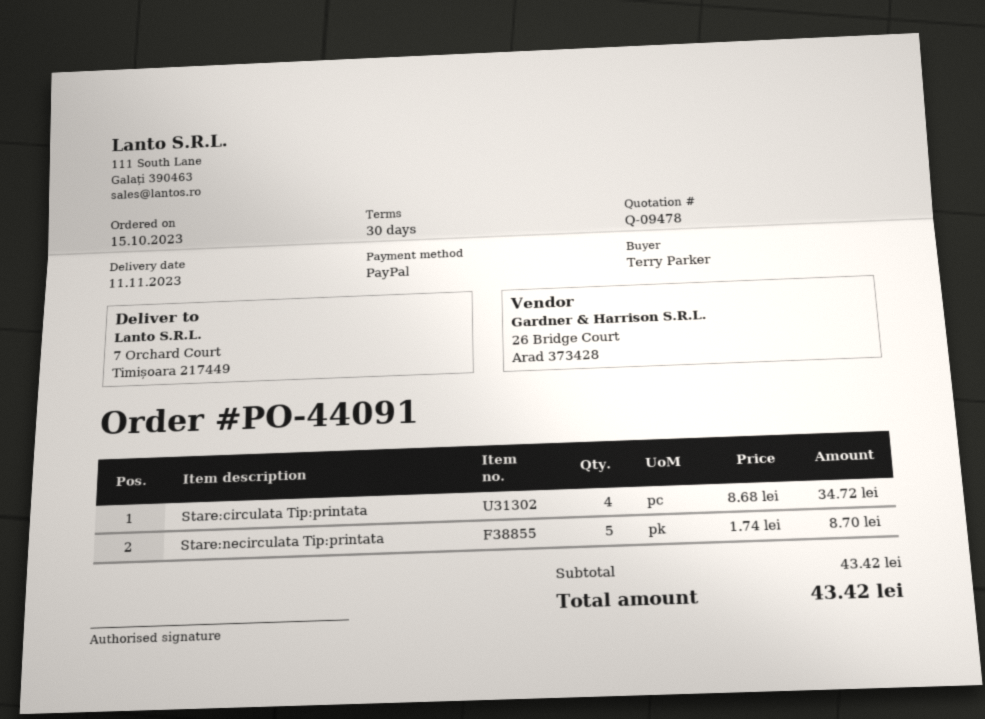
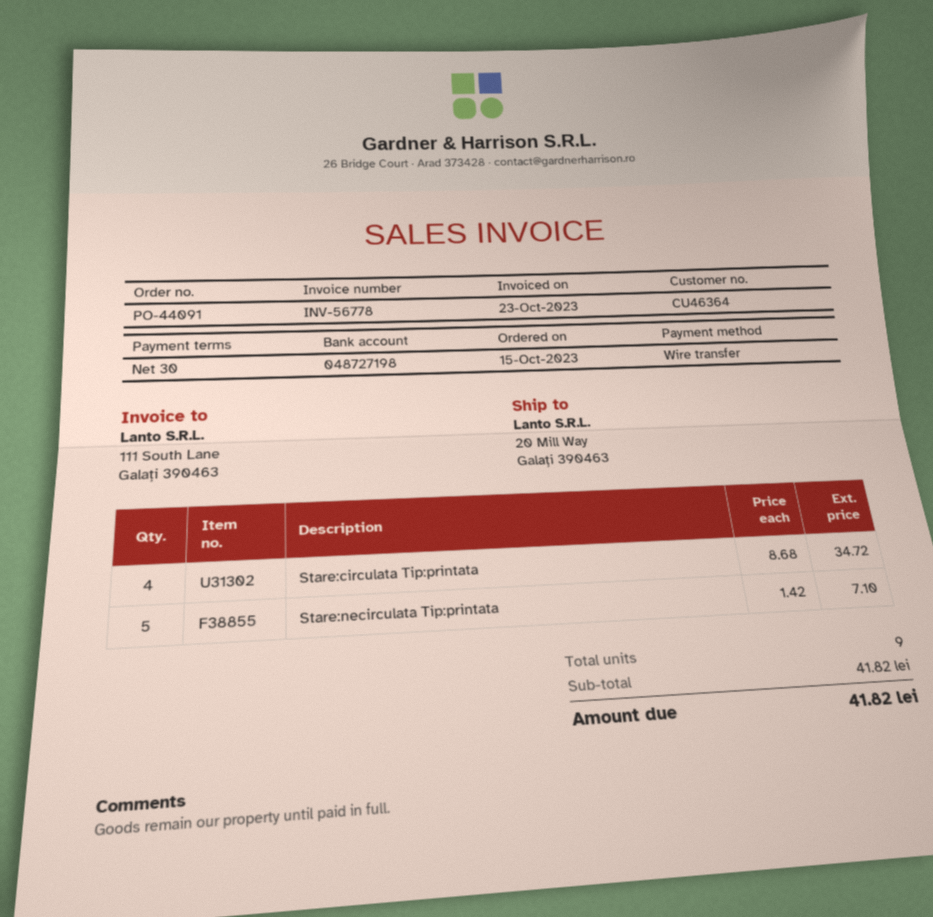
payment method: PayPal -> bank transfer
ship to: 7 Orchard Court, Timișoara 217449 -> 20 Mill Way, Galați 390463
Stare:necirculata Tip:printata: 5 x 1.74 = 8.70 -> 5 x 1.42 = 7.10
subtotal: 43.42 -> 41.82
total: 43.42 -> 41.82

